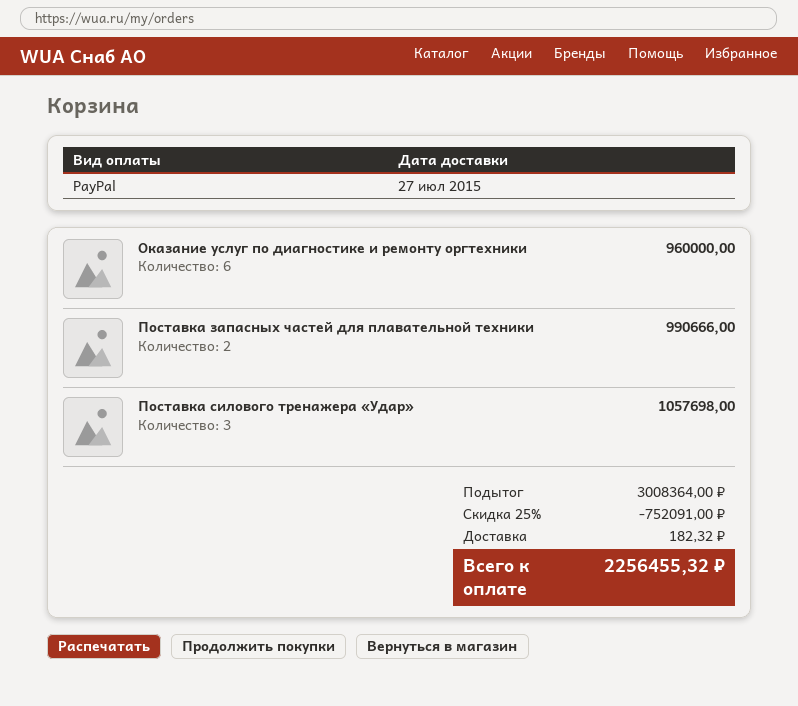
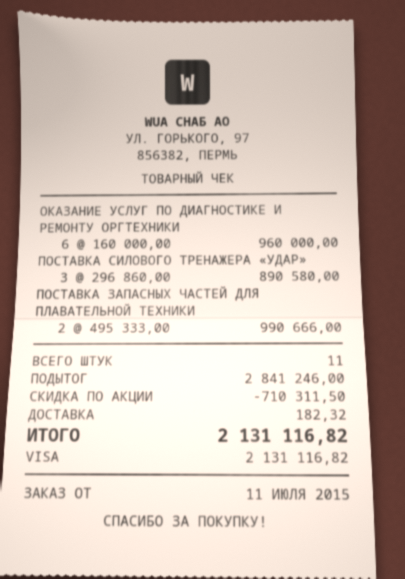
payment method: PayPal -> Visa
Поставка силового тренажера «Удар»: 3 for 1057698.00 -> 3 for 890580.00
subtotal: 3008364.00 -> 2841246.00
discount: 752091.00 -> 710311.50
total: 2256455.32 -> 2131116.82

